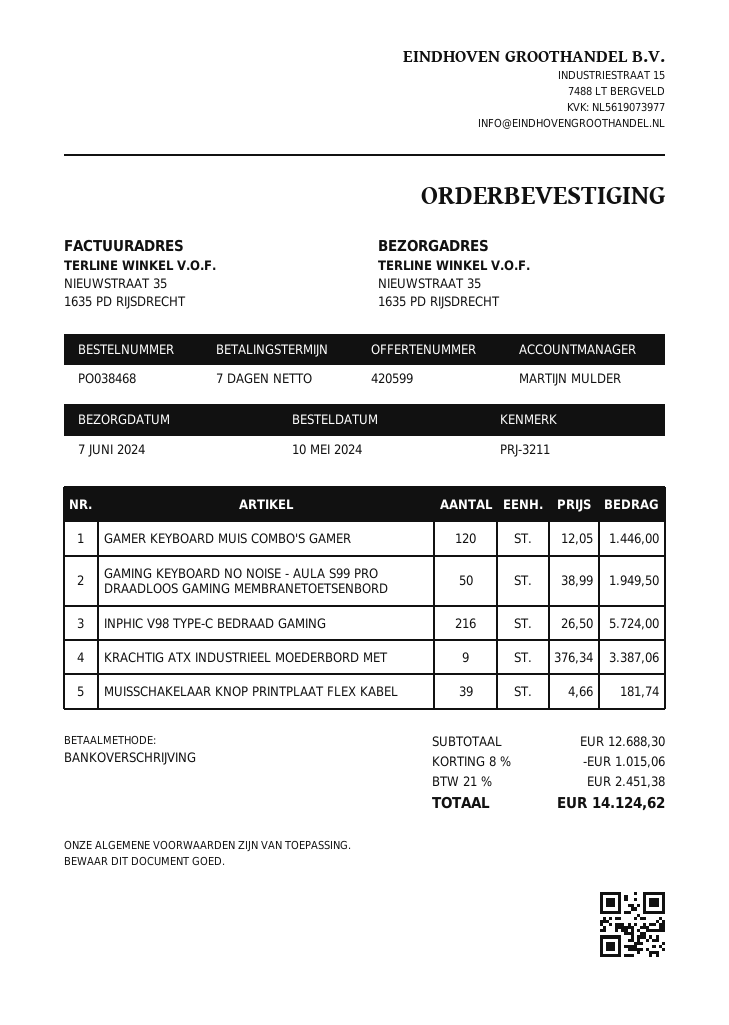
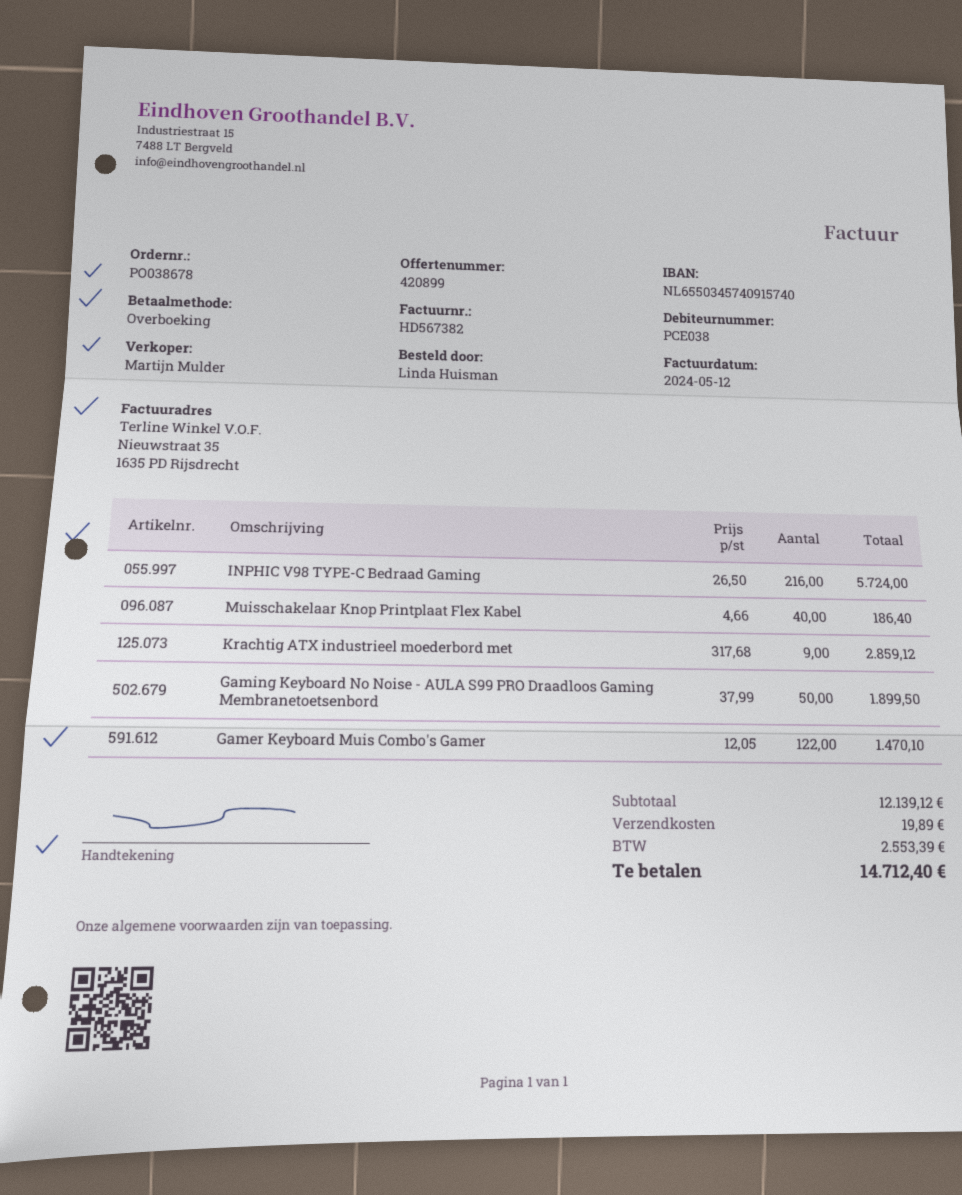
quote number: 420599 -> 420899
order number: PO038468 -> PO038678
GAMER KEYBOARD MUIS COMBO'S GAMER: 120 x 12.05 = 1446.00 -> 122 x 12.05 = 1470.10
GAMING KEYBOARD NO NOISE - AULA S99 PRO DRAADLOOS GAMING MEMBRANETOETSENBORD: 50 x 38.99 = 1949.50 -> 50 x 37.99 = 1899.50
KRACHTIG ATX INDUSTRIEEL MOEDERBORD MET: 9 x 376.34 = 3387.06 -> 9 x 317.68 = 2859.12
MUISSCHAKELAAR KNOP PRINTPLAAT FLEX KABEL: 39 x 4.66 = 181.74 -> 40 x 4.66 = 186.40
subtotal: 12688.30 -> 12139.12
discount: 8% = 1015.06 -> none
shipping: none -> 19.89
tax: 2451.38 -> 2553.39
total: 14124.62 -> 14712.40

